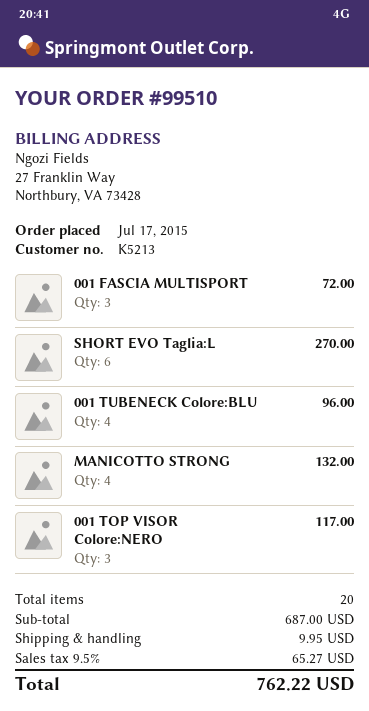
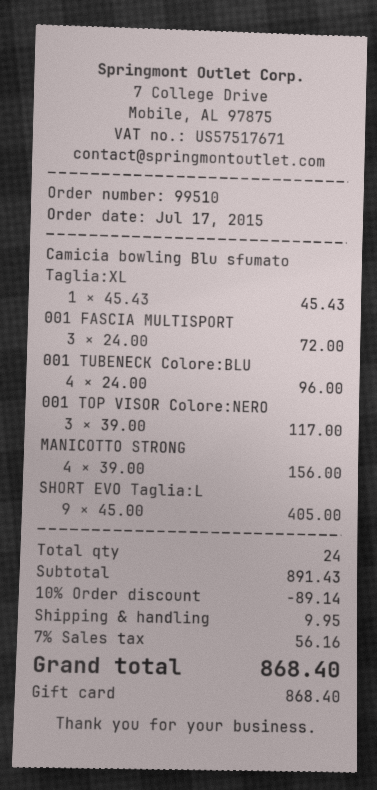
SHORT EVO Taglia:L: 6 for 270.00 -> 9 for 405.00
MANICOTTO STRONG: 4 for 132.00 -> 4 for 156.00
Camicia bowling Blu sfumato Taglia:XL: none -> 1 for 45.43
total quantity: 20 -> 24
subtotal: 687.00 -> 891.43
discount: none -> 10% = 89.14
tax: 9.5% = 65.27 -> 7% = 56.16
total: 762.22 -> 868.40

